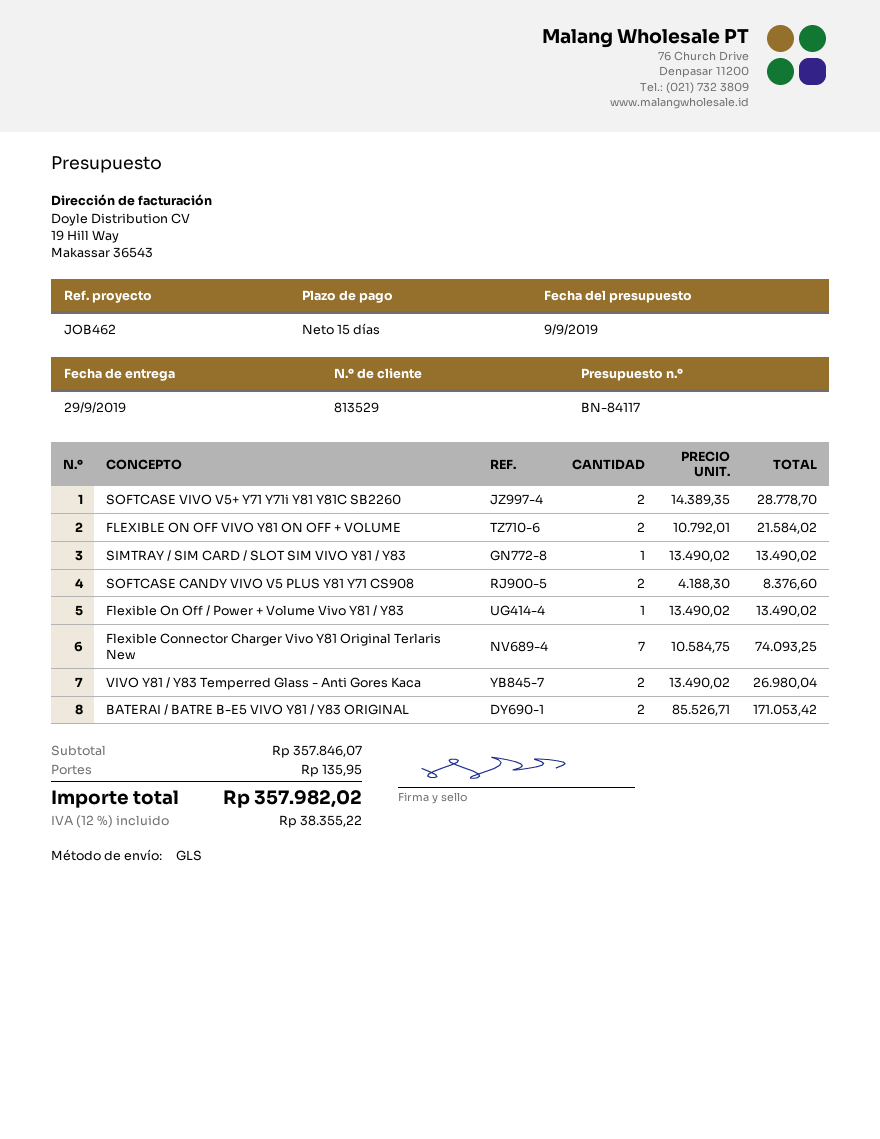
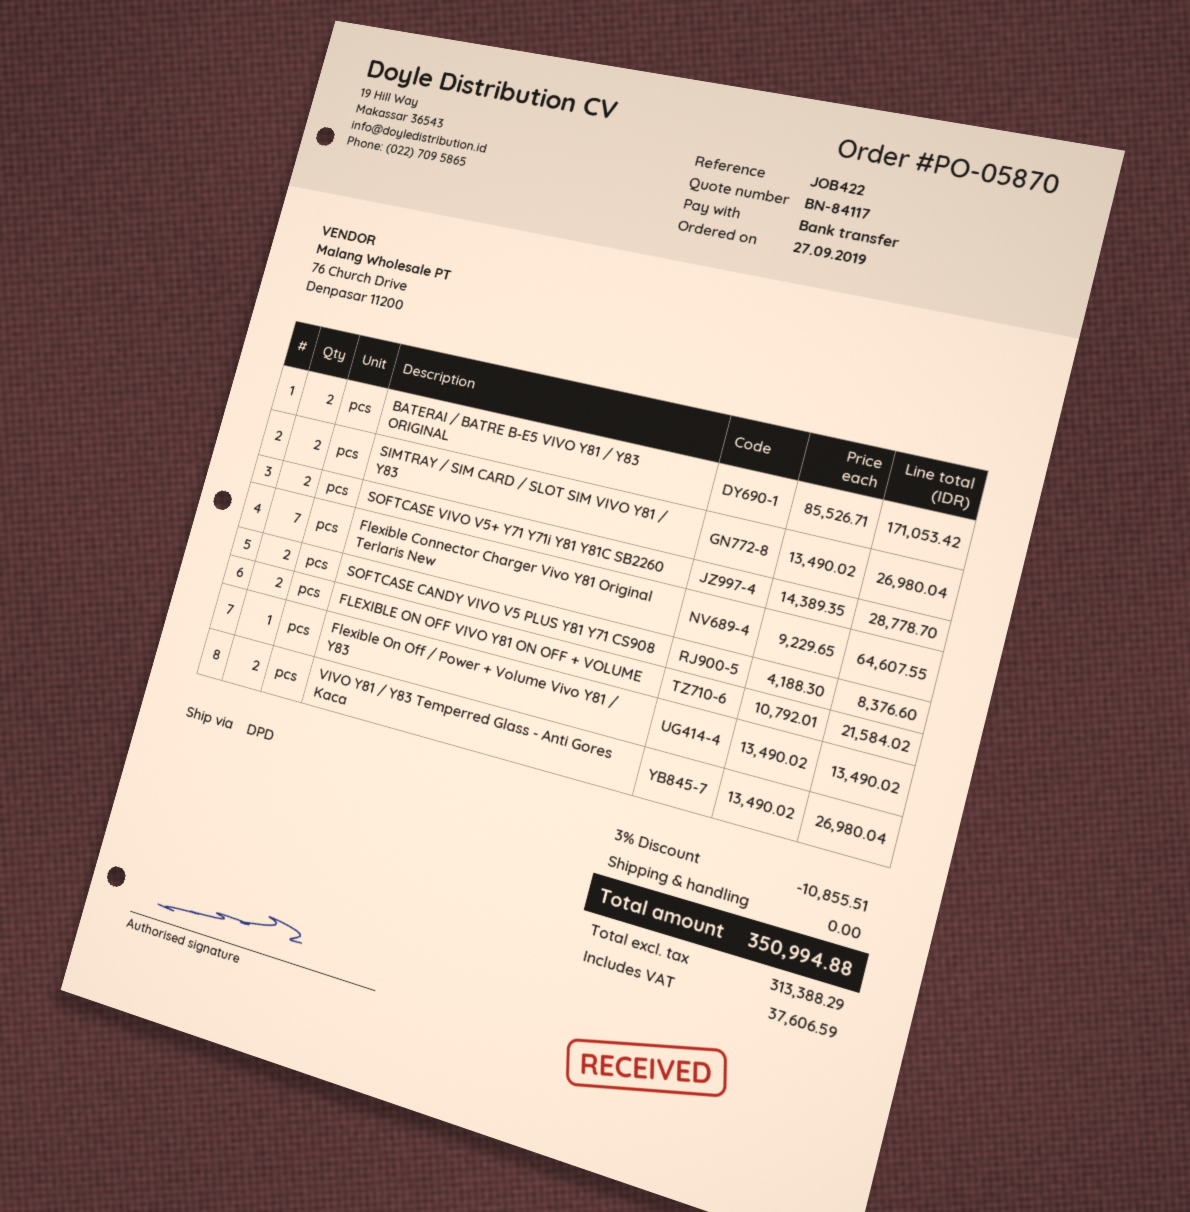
reference: JOB462 -> JOB422
shipping method: GLS -> DPD
SIMTRAY / SIM CARD / SLOT SIM VIVO Y81 / Y83: 1 x 13490.02 = 13490.02 -> 2 x 13490.02 = 26980.04
Flexible Connector Charger Vivo Y81 Original Terlaris New: 7 x 10584.75 = 74093.25 -> 7 x 9229.65 = 64607.55
discount: none -> 3% = 10855.51
shipping: 135.95 -> 0.00
tax: 38355.22 -> 37606.59
total: 357982.02 -> 350994.88

